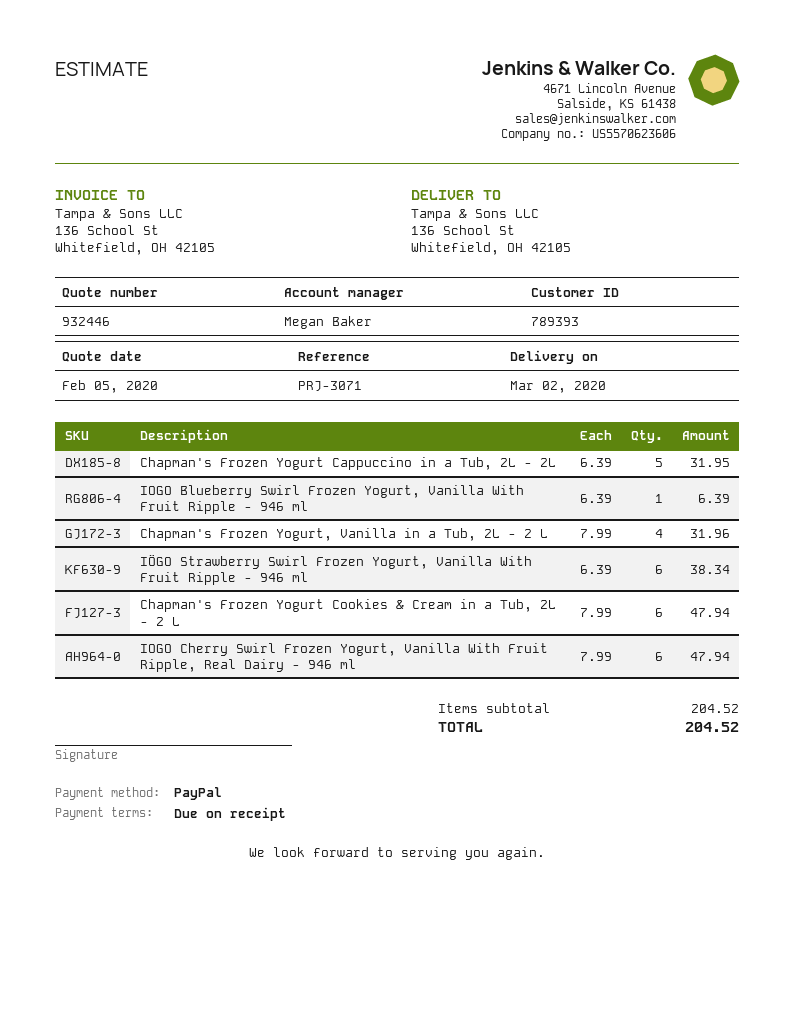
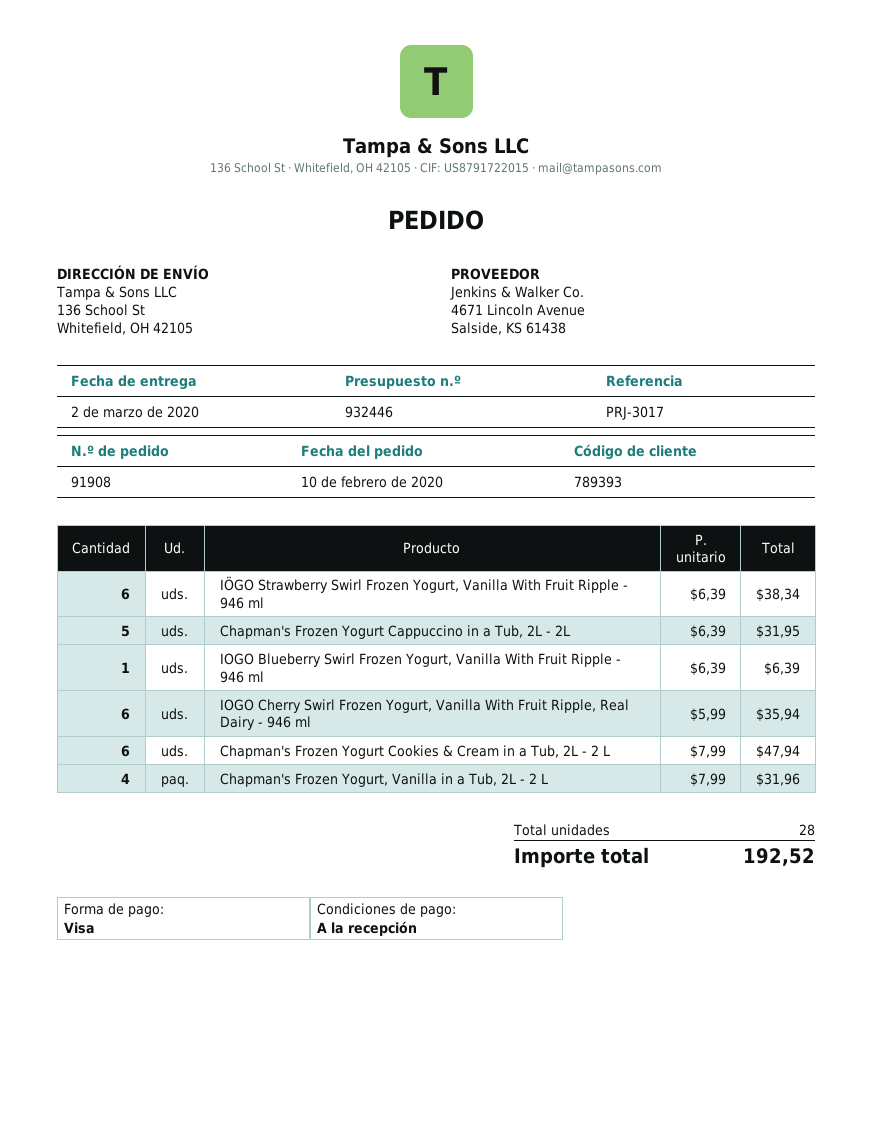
reference: PRJ-3071 -> PRJ-3017
payment method: PayPal -> Visa
IOGO Cherry Swirl Frozen Yogurt, Vanilla With Fruit Ripple, Real Dairy - 946 ml: 6 x 7.99 = 47.94 -> 6 x 5.99 = 35.94
total: 204.52 -> 192.52

